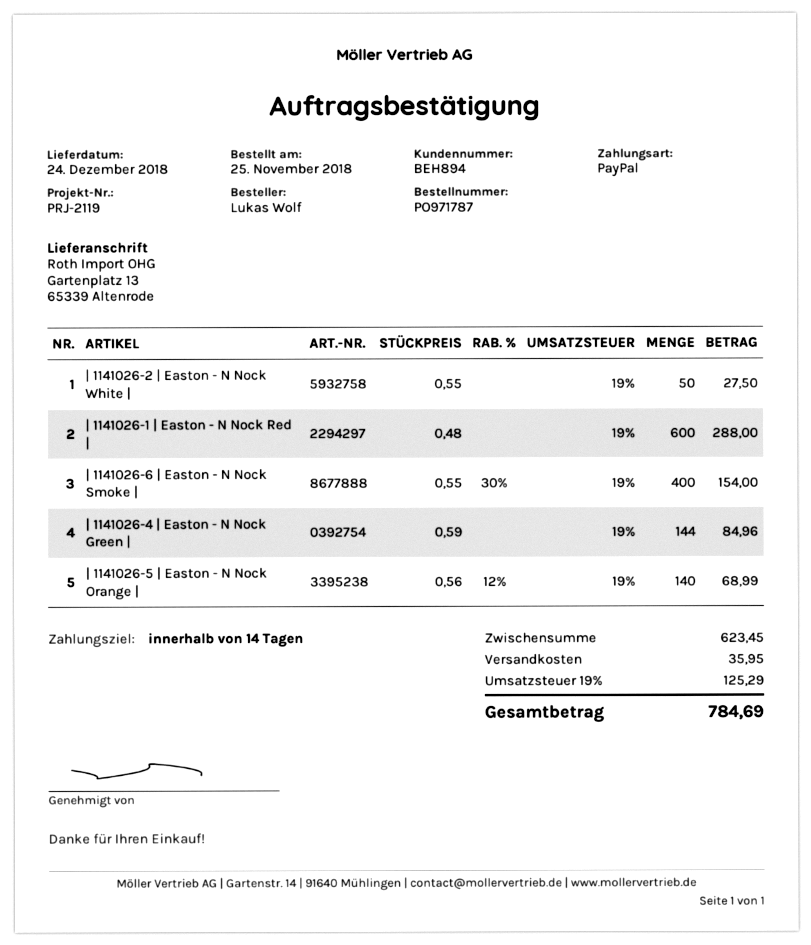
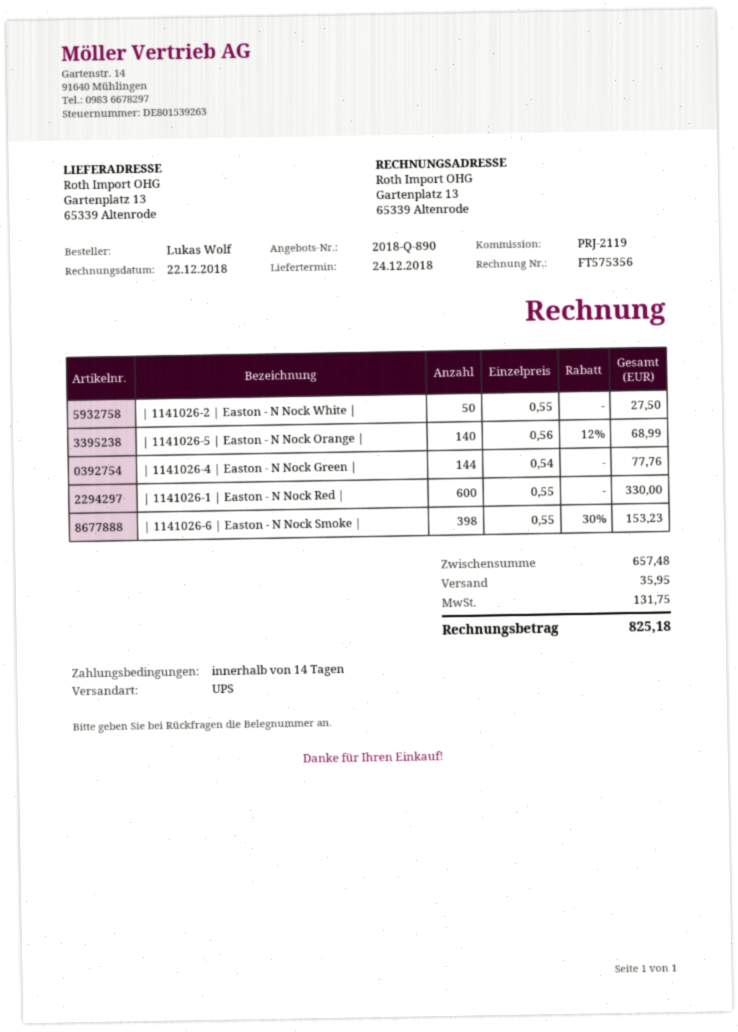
| 1141026-1 | Easton - N Nock Red |: 600 x 0.48 = 288.00 -> 600 x 0.55 = 330.00
| 1141026-6 | Easton - N Nock Smoke |: 400 x 0.55 - 30% = 154.00 -> 398 x 0.55 - 30% = 153.23
| 1141026-4 | Easton - N Nock Green |: 144 x 0.59 = 84.96 -> 144 x 0.54 = 77.76
subtotal: 623.45 -> 657.48
tax: 125.29 -> 131.75
total: 784.69 -> 825.18

